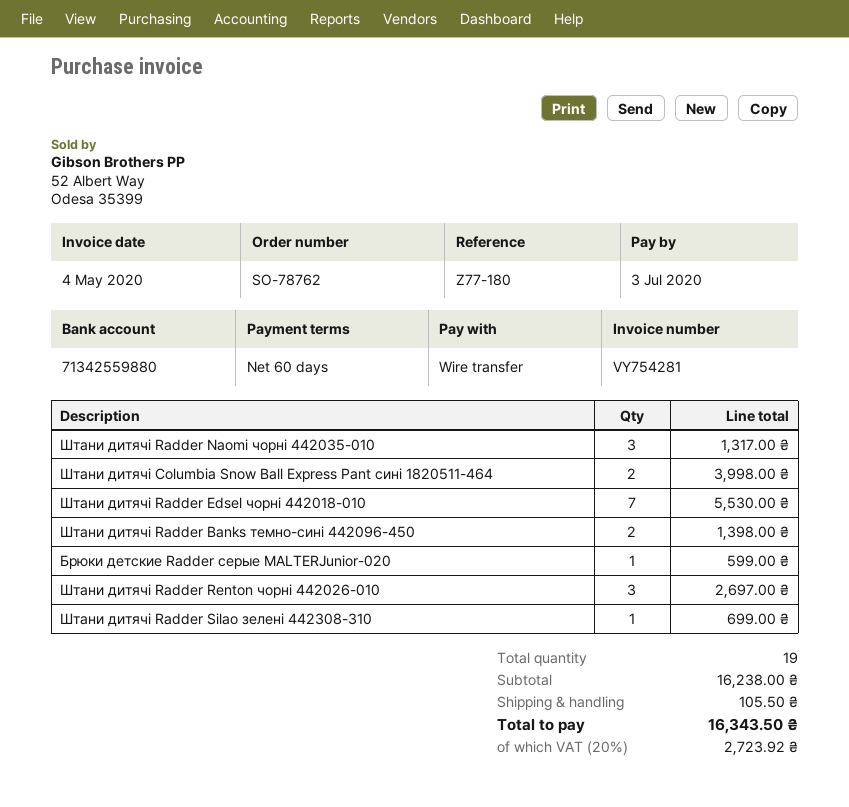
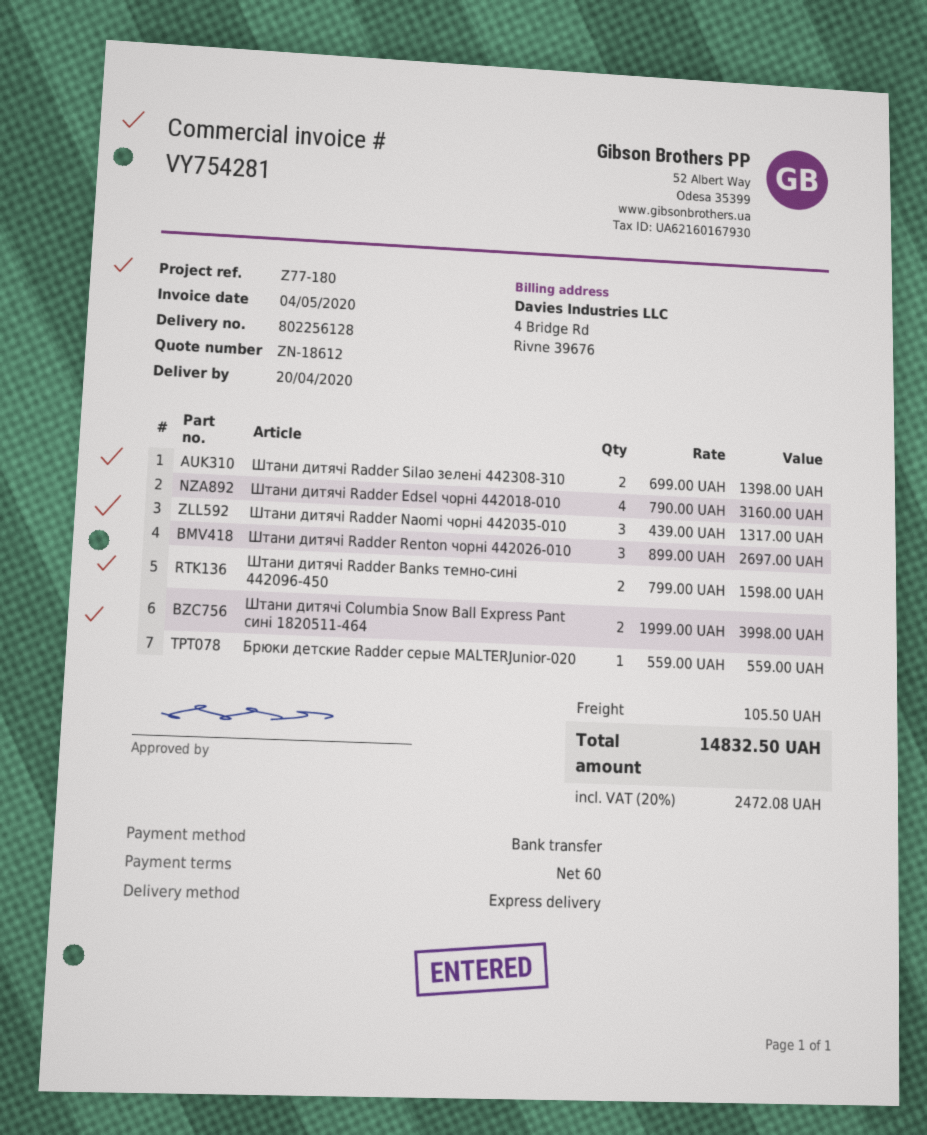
Штани дитячі Radder Edsel чорні 442018-010: 7 for 5530.00 -> 4 for 3160.00
Штани дитячі Radder Banks темно-сині 442096-450: 2 for 1398.00 -> 2 for 1598.00
Брюки детские Radder серые MALTERJunior-020: 1 for 599.00 -> 1 for 559.00
Штани дитячі Radder Silao зелені 442308-310: 1 for 699.00 -> 2 for 1398.00
tax: 20% = 2723.92 -> 20% = 2472.08
total: 16343.50 -> 14832.50

